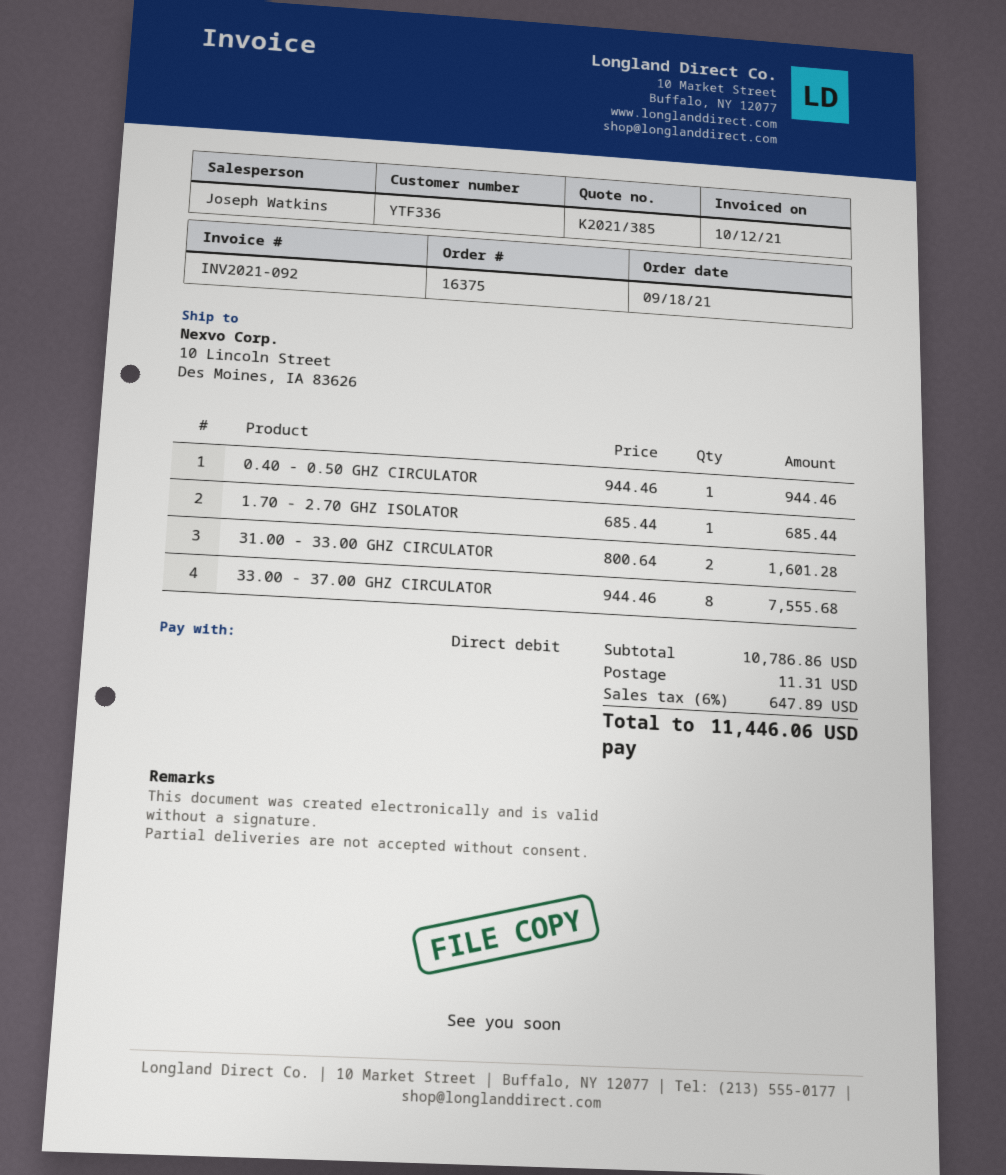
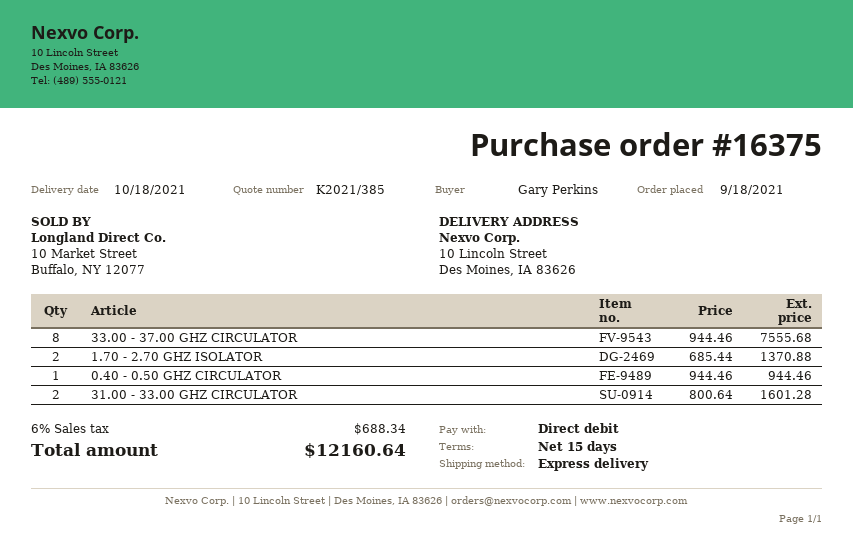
1.70 - 2.70 GHZ ISOLATOR: 1 x 685.44 = 685.44 -> 2 x 685.44 = 1370.88
shipping: 11.31 -> none
tax: 6% = 647.89 -> 6% = 688.34
total: 11446.06 -> 12160.64

